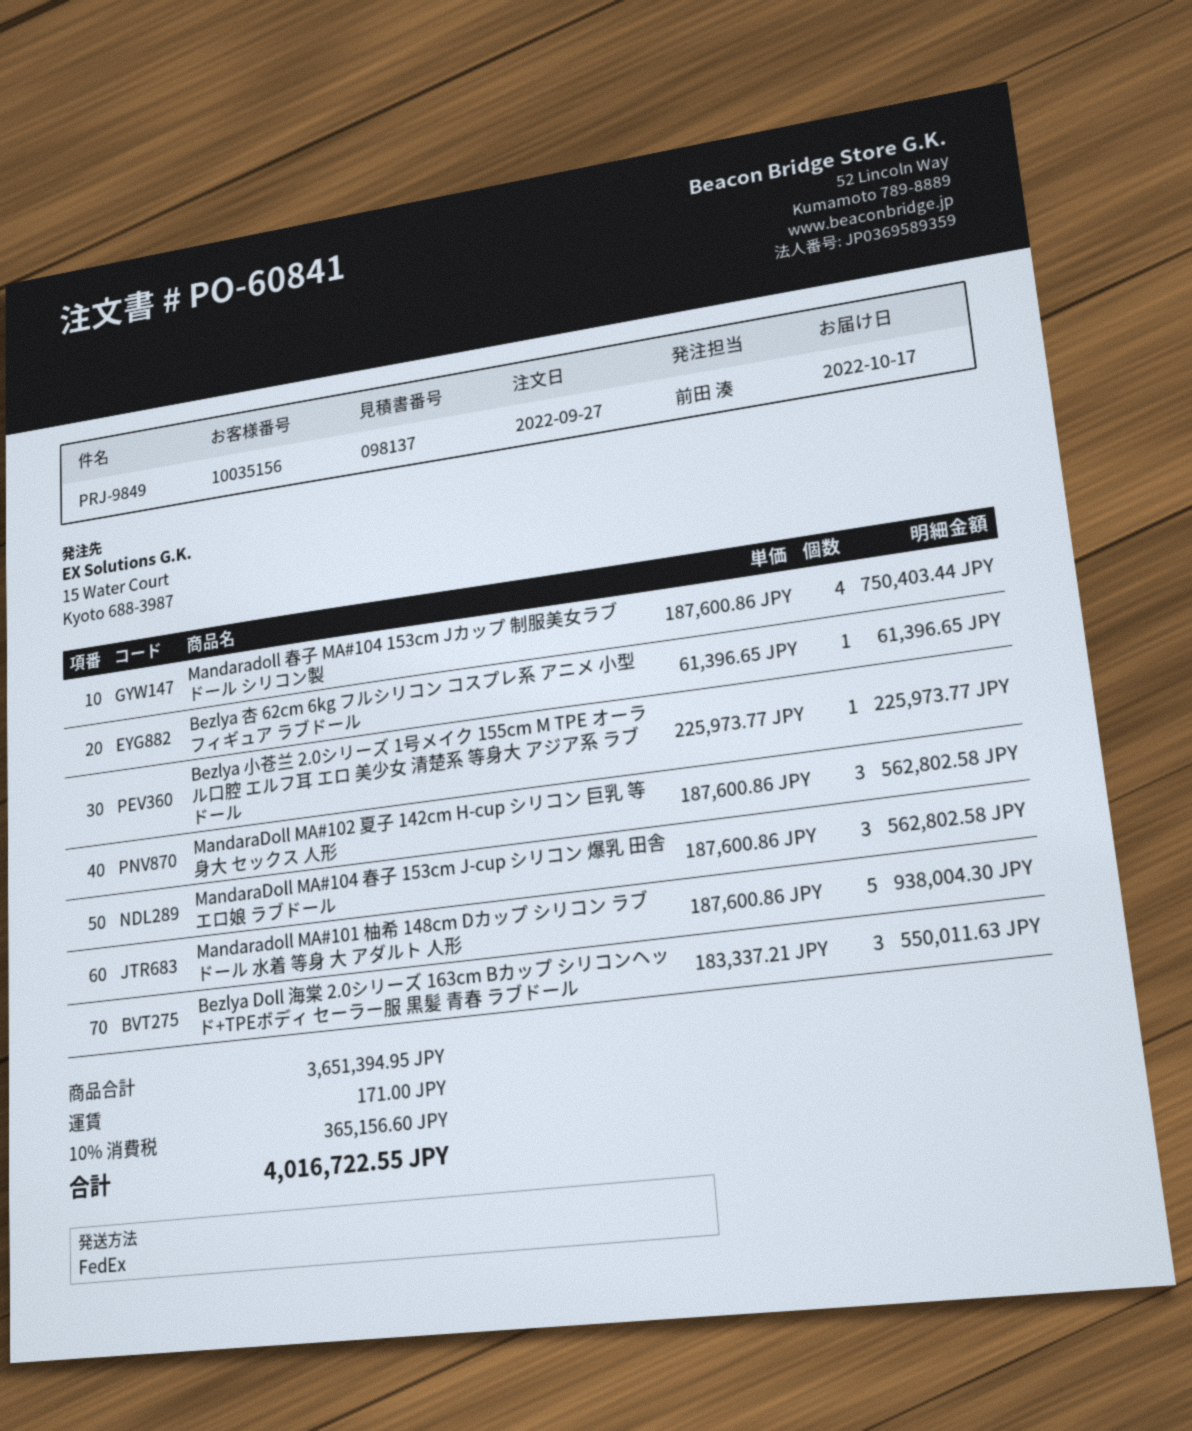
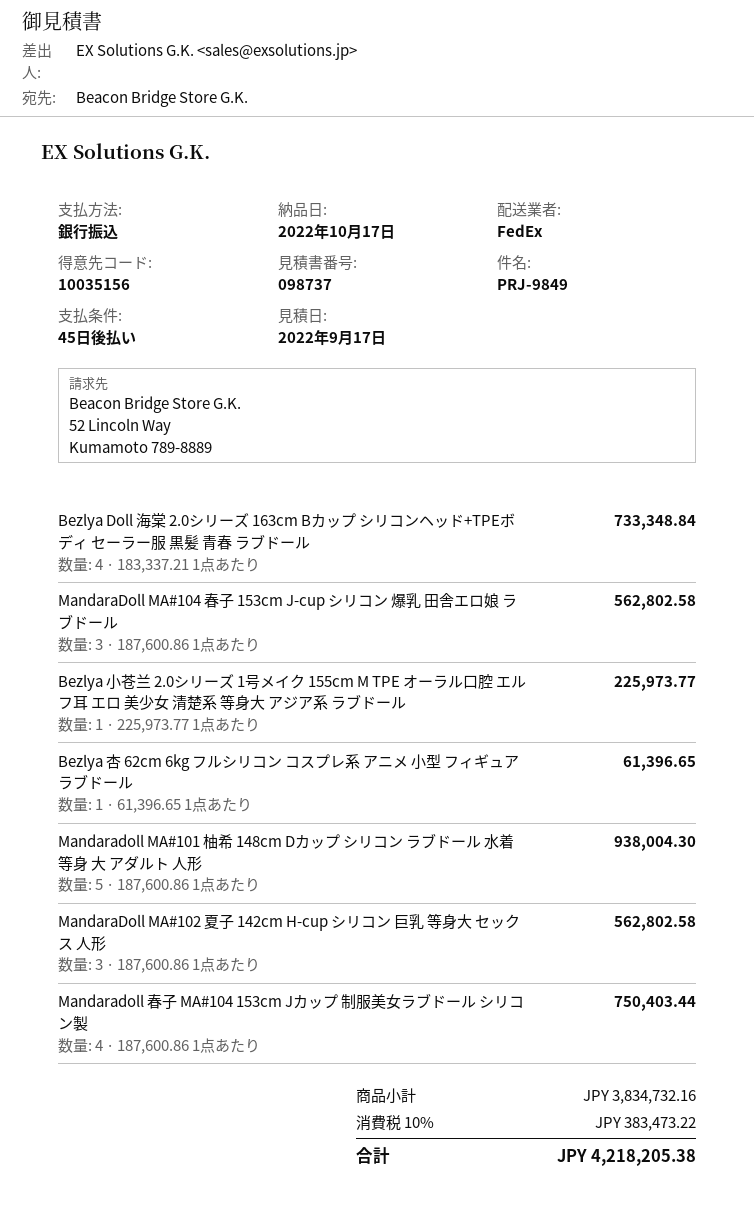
quote number: 098137 -> 098737
Bezlya Doll 海棠 2.0シリーズ 163cm Bカップ シリコンヘッド+TPEボディ セーラー服 黒髪 青春 ラブドール: 3 x 183337.21 = 550011.63 -> 4 x 183337.21 = 733348.84
subtotal: 3651394.95 -> 3834732.16
shipping: 171.00 -> none
tax: 10% = 365156.60 -> 10% = 383473.22
total: 4016722.55 -> 4218205.38

